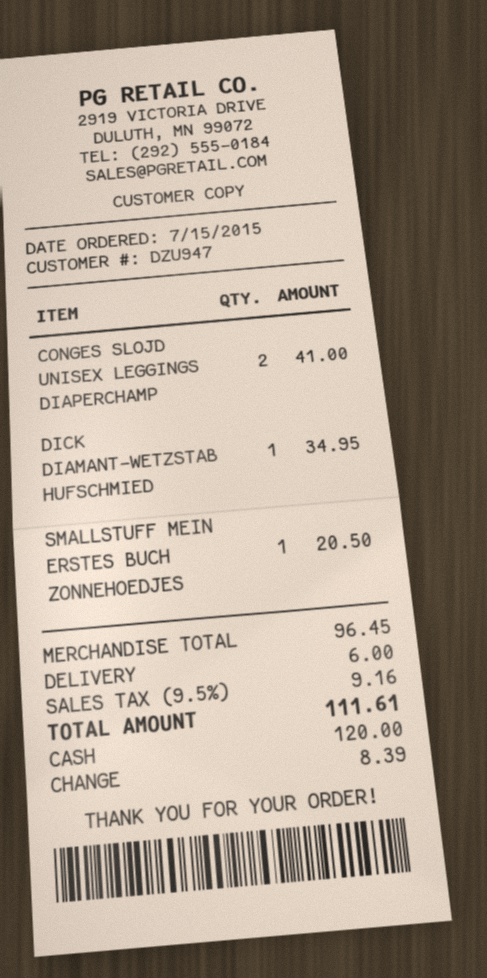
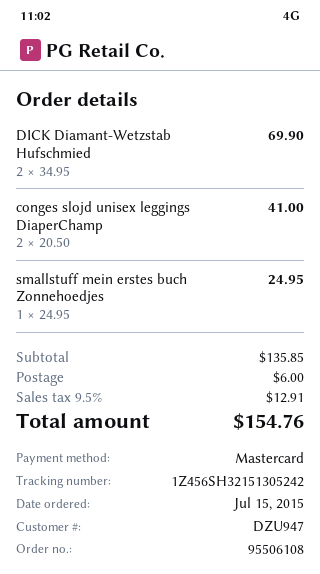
payment method: cash -> Mastercard
DICK DIAMANT-WETZSTAB HUFSCHMIED: 1 for 34.95 -> 2 for 69.90
SMALLSTUFF MEIN ERSTES BUCH ZONNEHOEDJES: 1 for 20.50 -> 1 for 24.95
subtotal: 96.45 -> 135.85
tax: 9.5% = 9.16 -> 9.5% = 12.91
total: 111.61 -> 154.76

